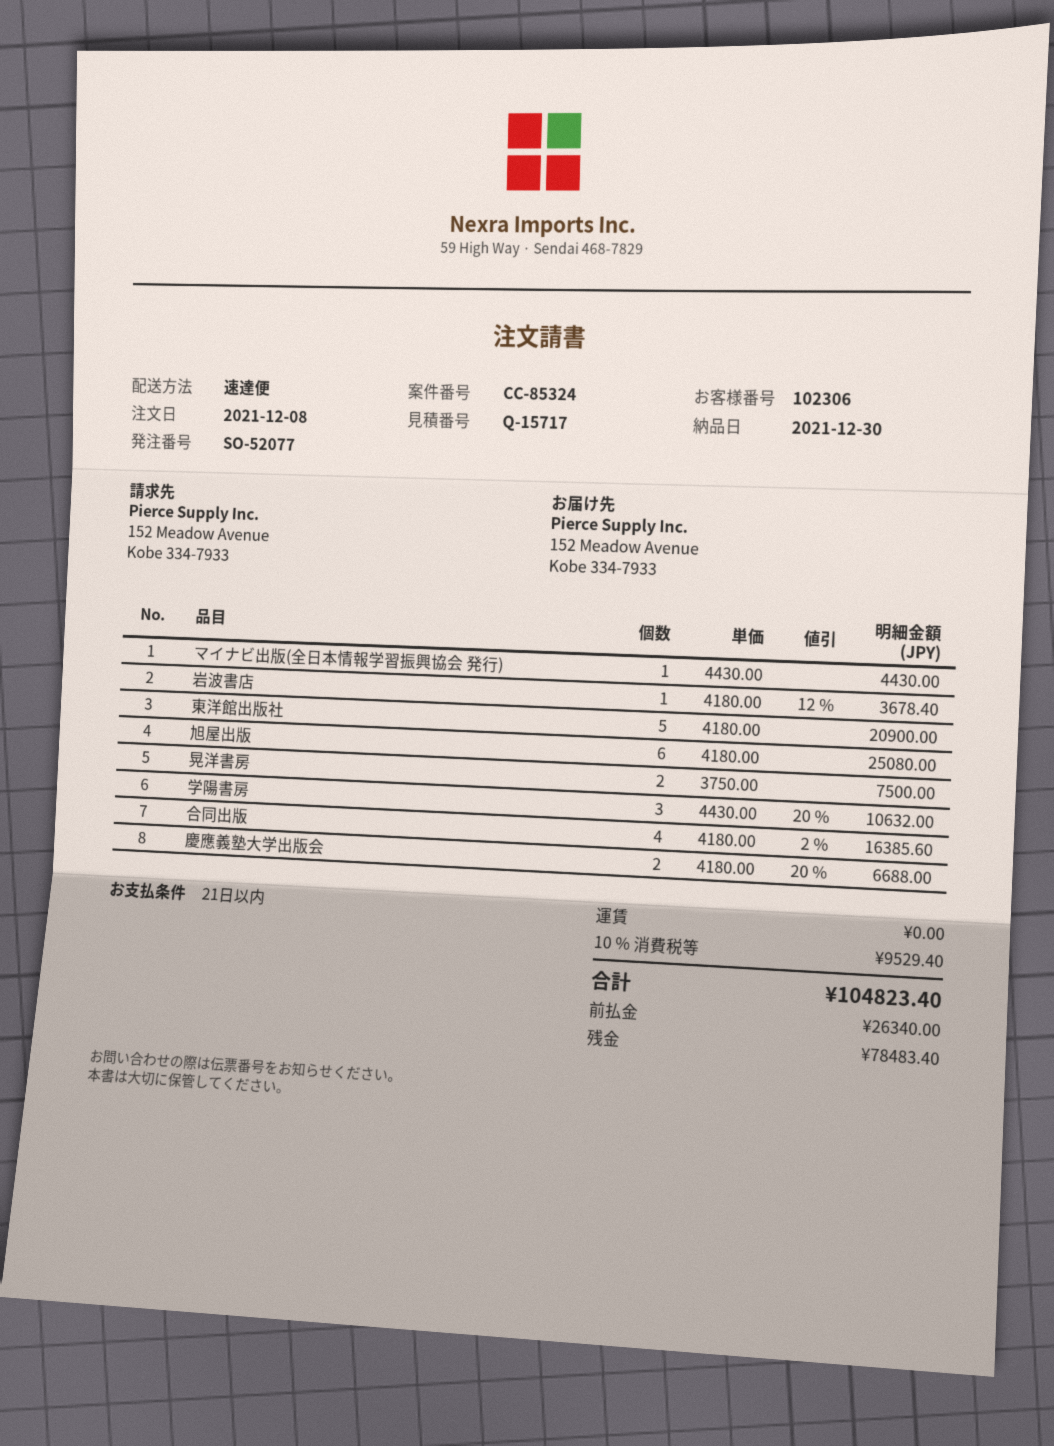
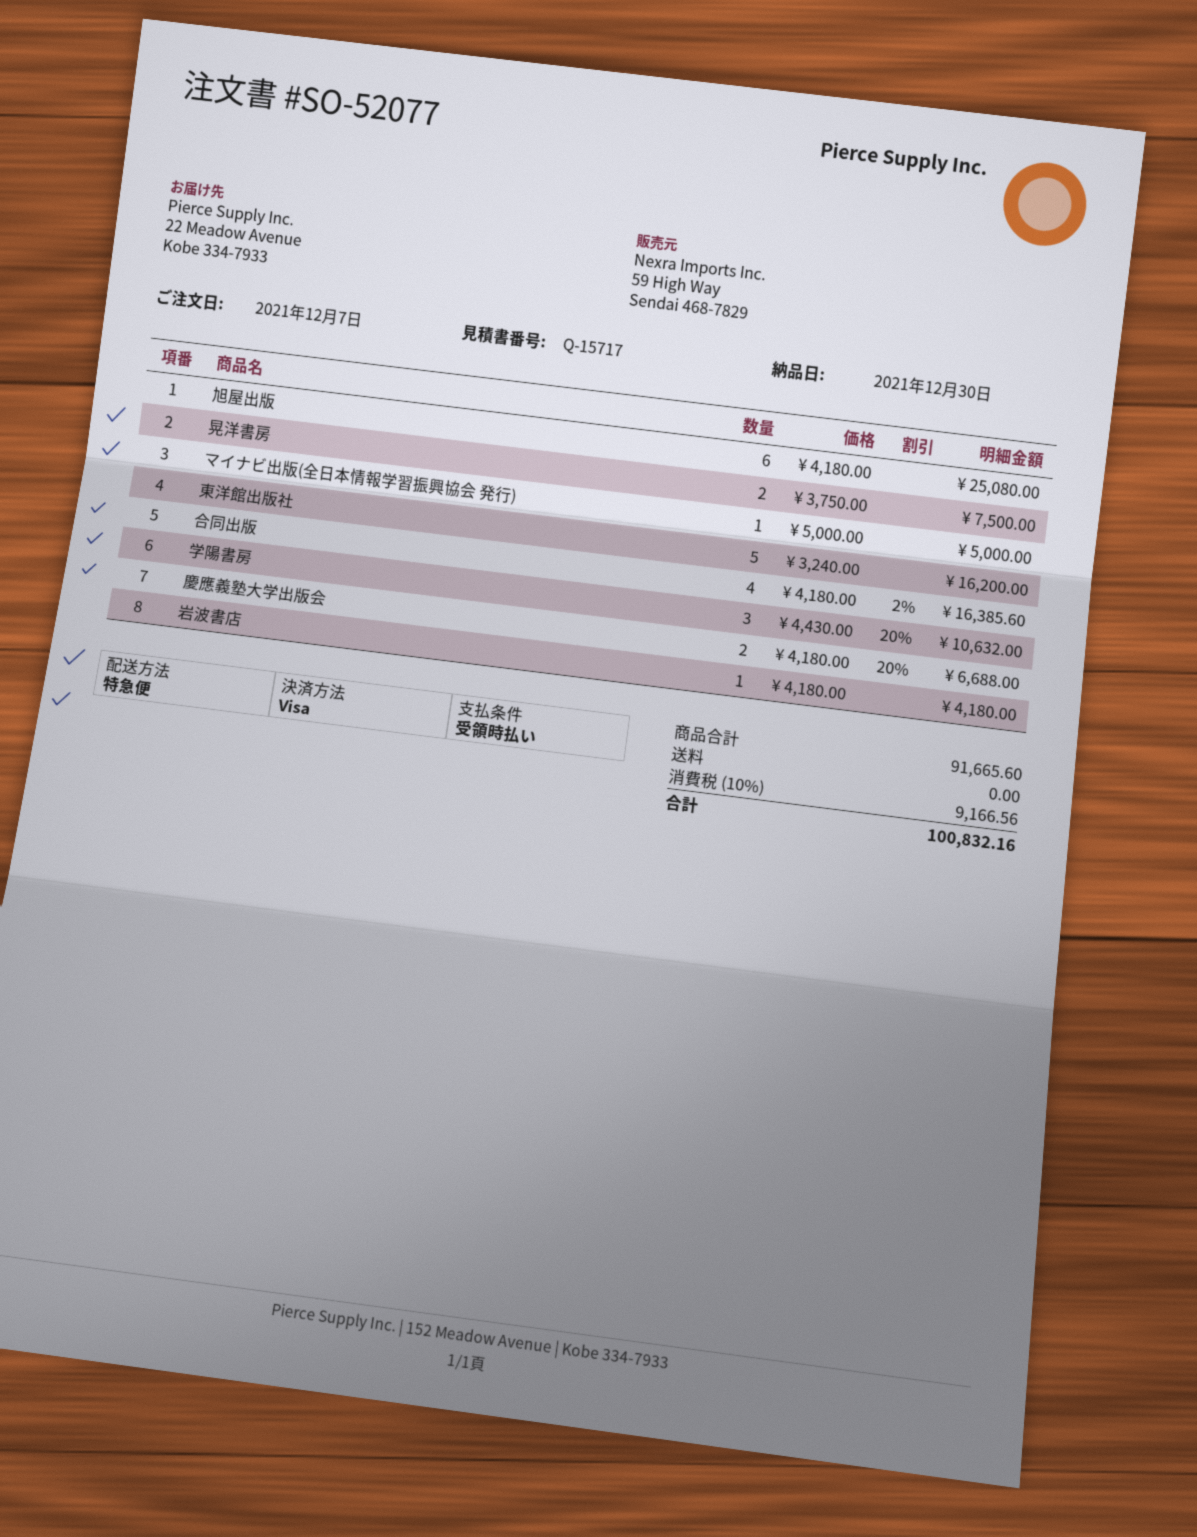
order date: 2021-12-08 -> 2021-12-07
payment terms: 21 days -> on receipt
ship to: 152 Meadow Avenue, Kobe 334-7933 -> 22 Meadow Avenue, Kobe 334-7933
マイナビ出版(全日本情報学習振興協会 発行): 1 x 4430.00 = 4430.00 -> 1 x 5000.00 = 5000.00
岩波書店: 1 x 4180.00 - 12% = 3678.40 -> 1 x 4180.00 = 4180.00
東洋館出版社: 5 x 4180.00 = 20900.00 -> 5 x 3240.00 = 16200.00
tax: 10% = 9529.40 -> 10% = 9166.56
total: 104823.40 -> 100832.16

